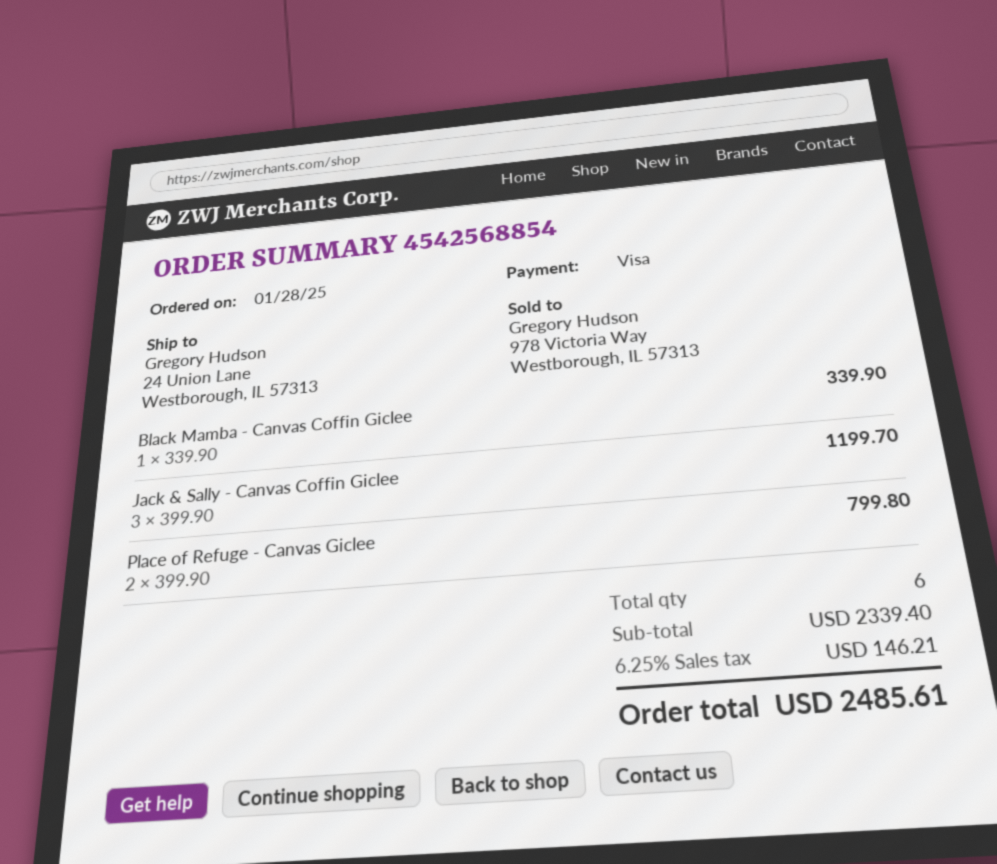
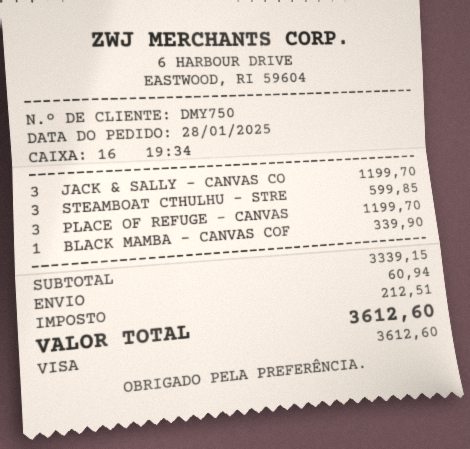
Place of Refuge - Canvas Giclee: 2 for 799.80 -> 3 for 1199.70
STEAMBOAT CTHULHU - STRE: none -> 3 for 599.85
subtotal: 2339.40 -> 3339.15
shipping: none -> 60.94
tax: 146.21 -> 212.51
total: 2485.61 -> 3612.60

